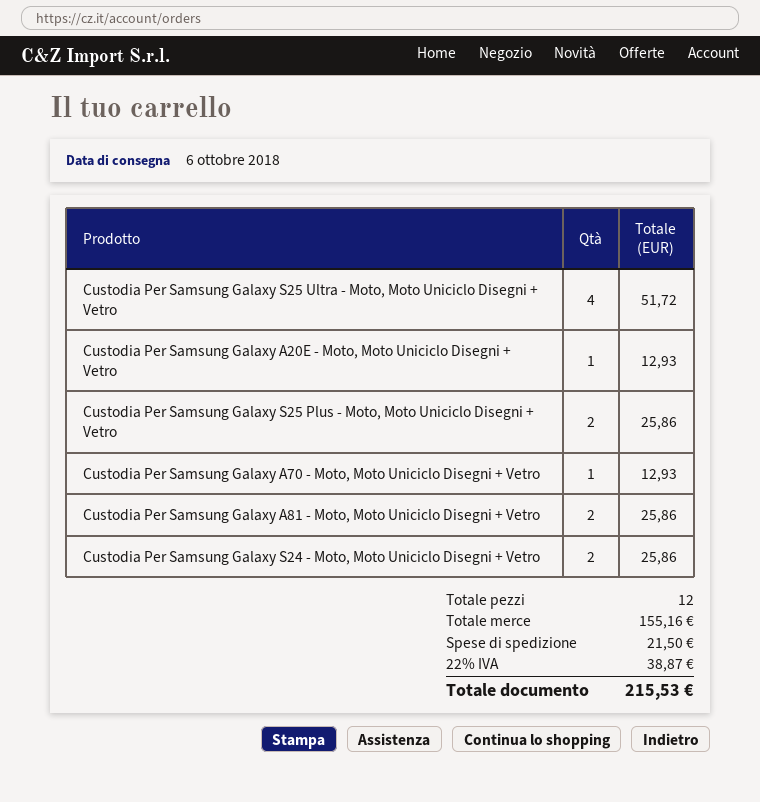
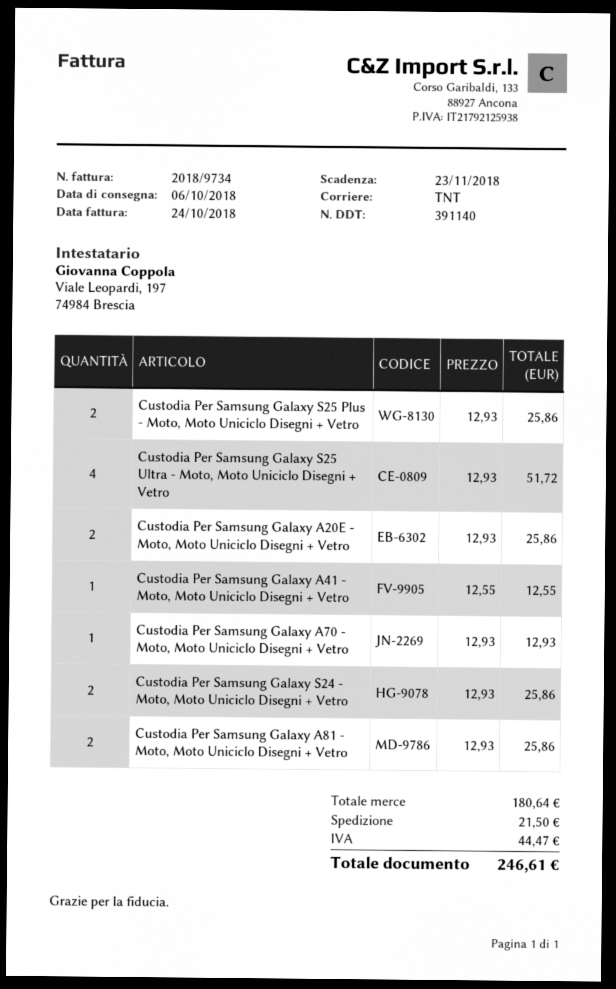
Custodia Per Samsung Galaxy A20E - Moto, Moto Uniciclo Disegni + Vetro: 1 for 12.93 -> 2 for 25.86
Custodia Per Samsung Galaxy A41 - Moto, Moto Uniciclo Disegni + Vetro: none -> 1 for 12.55
subtotal: 155.16 -> 180.64
tax: 38.87 -> 44.47
total: 215.53 -> 246.61

